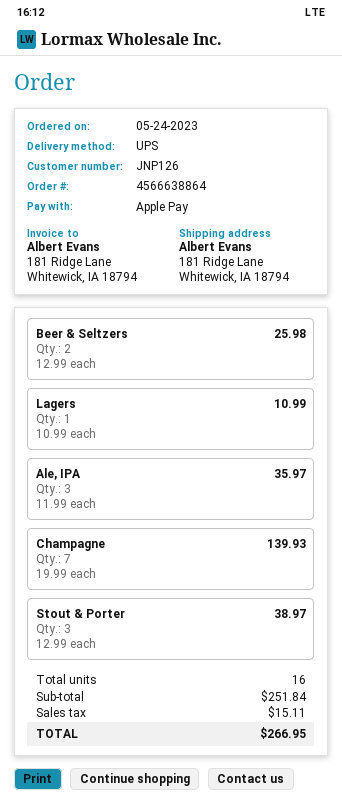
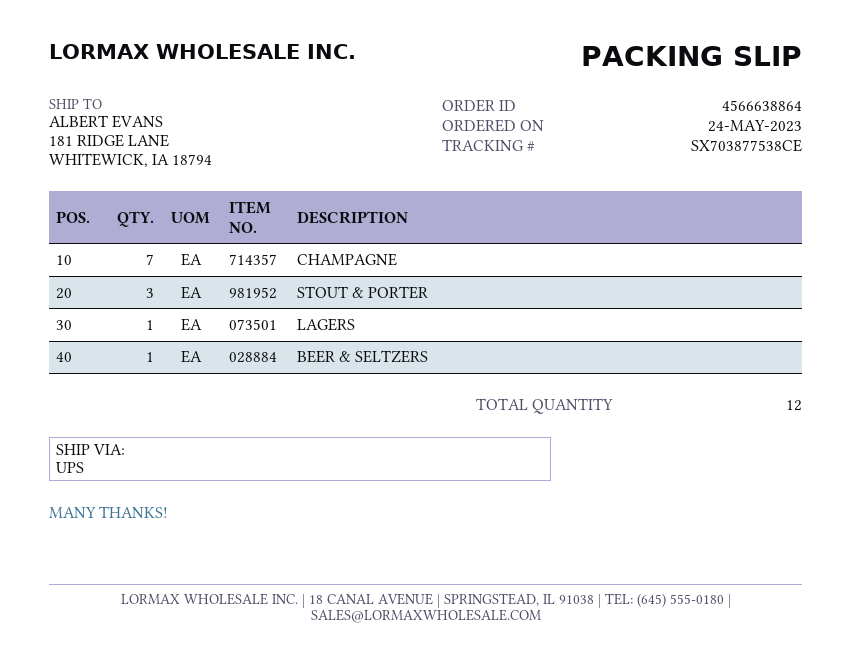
Beer & Seltzers: 2 -> 1
Ale, IPA: 3 -> none
total quantity: 16 -> 12

